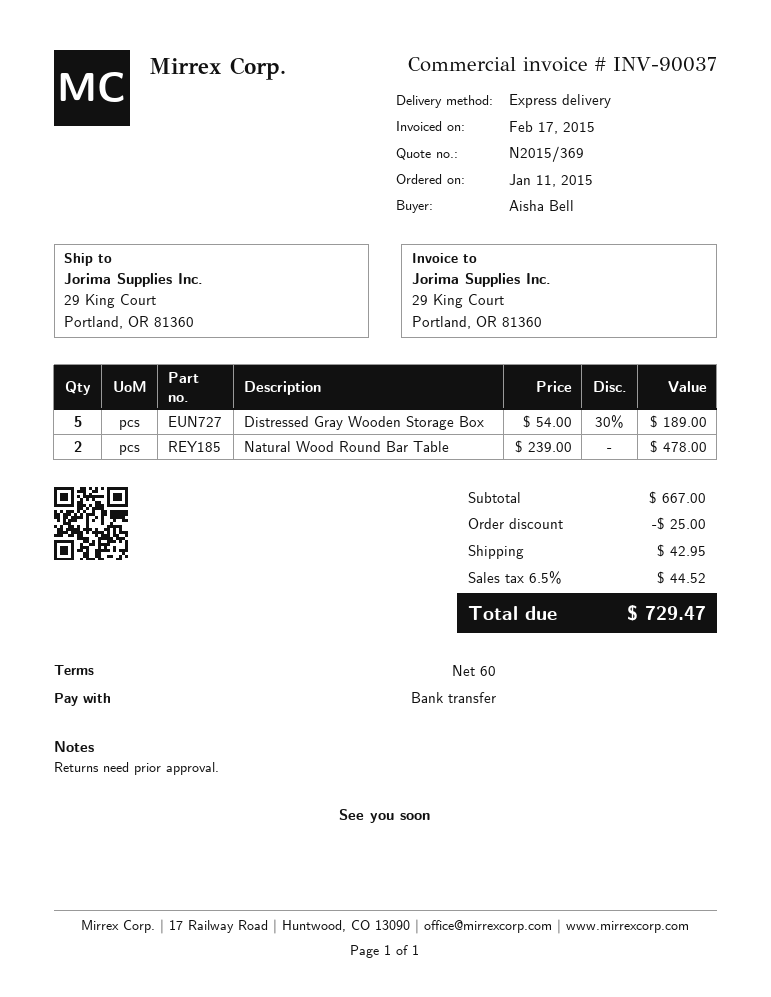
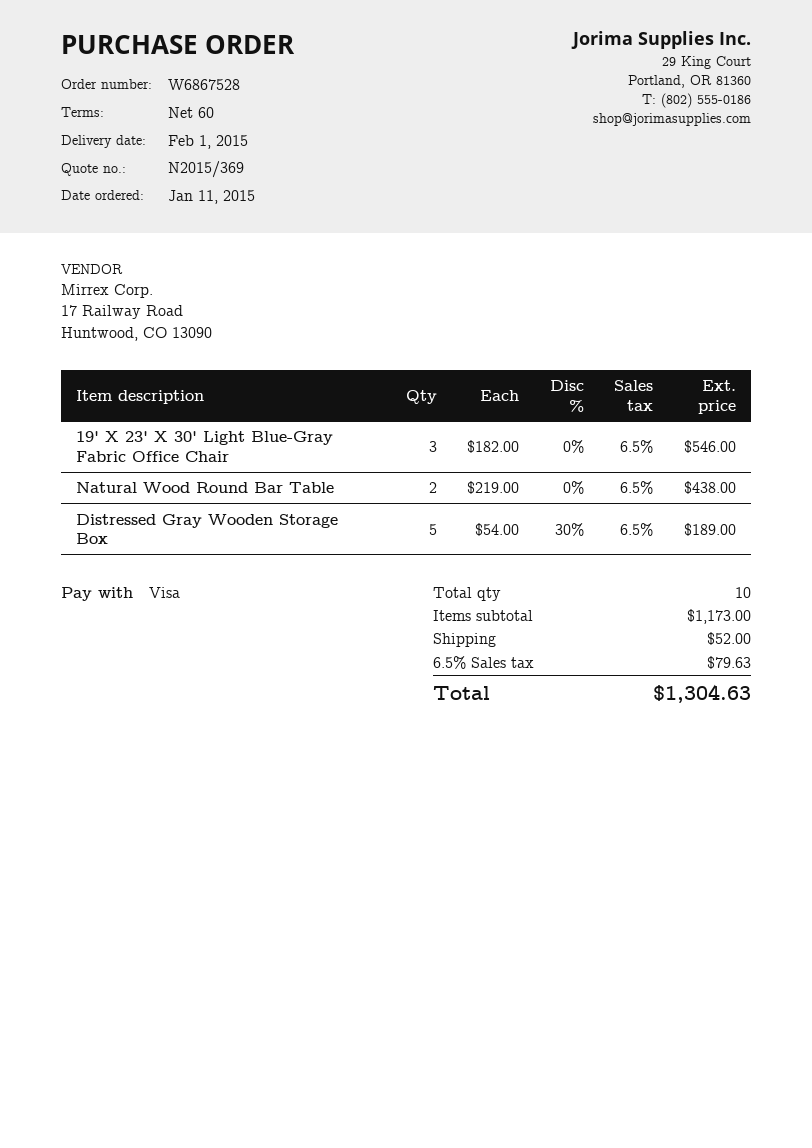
payment method: bank transfer -> Visa
Natural Wood Round Bar Table: 2 x 239.00 = 478.00 -> 2 x 219.00 = 438.00
19' X 23' X 30' Light Blue-Gray Fabric Office Chair: none -> 3 x 182.00 = 546.00
subtotal: 667.00 -> 1173.00
discount: 25.00 -> none
shipping: 42.95 -> 52.00
tax: 6.5% = 44.52 -> 6.5% = 79.63
total: 729.47 -> 1304.63

